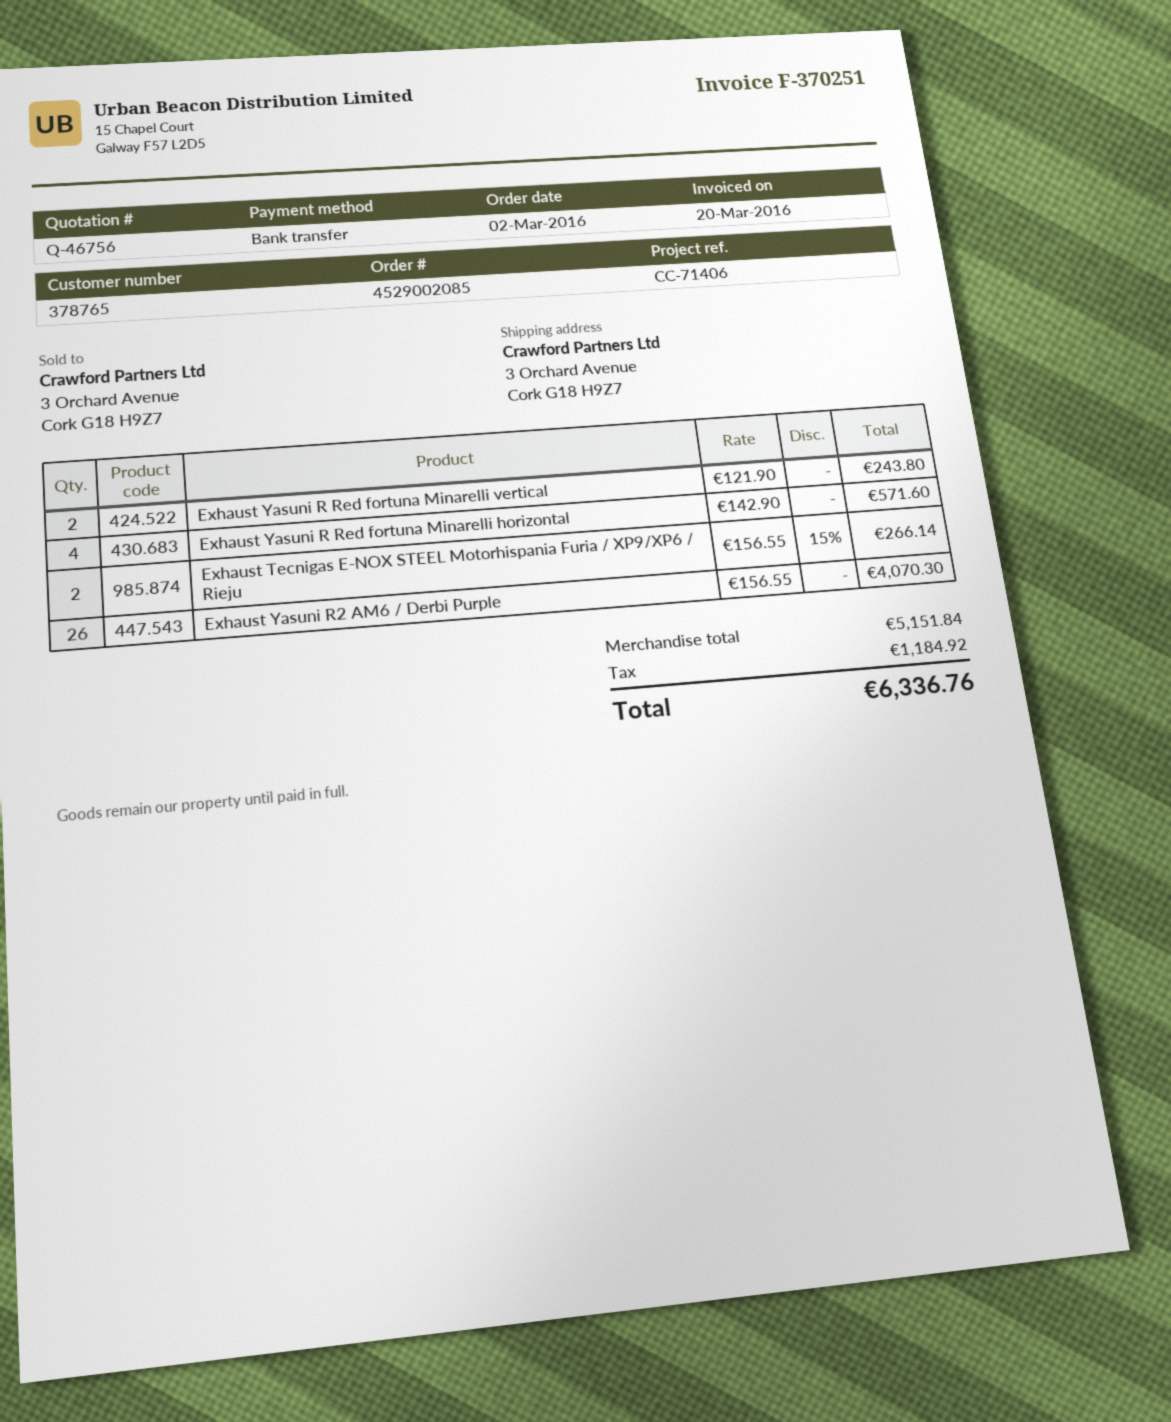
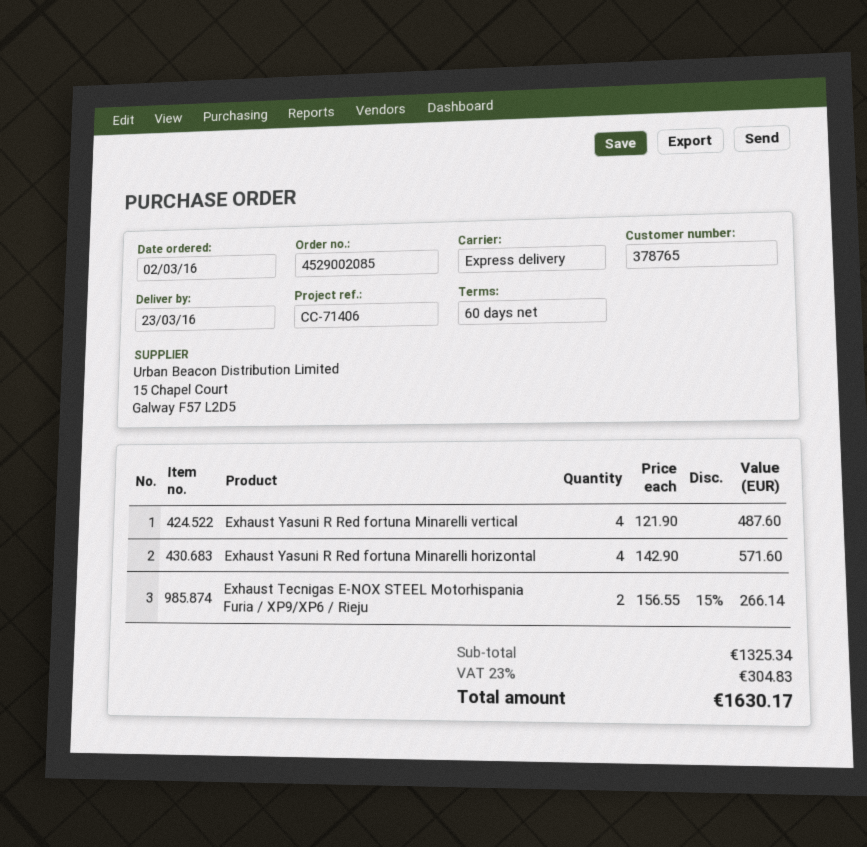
Exhaust Yasuni R Red fortuna Minarelli vertical: 2 x 121.90 = 243.80 -> 4 x 121.90 = 487.60
Exhaust Yasuni R2 AM6 / Derbi Purple: 26 x 156.55 = 4070.30 -> none
subtotal: 5151.84 -> 1325.34
tax: 1184.92 -> 304.83
total: 6336.76 -> 1630.17

